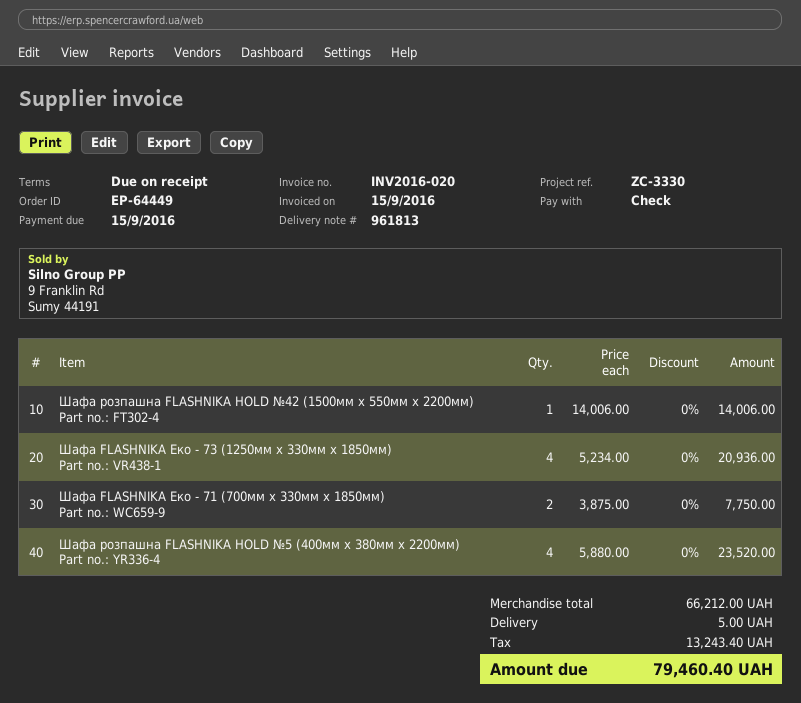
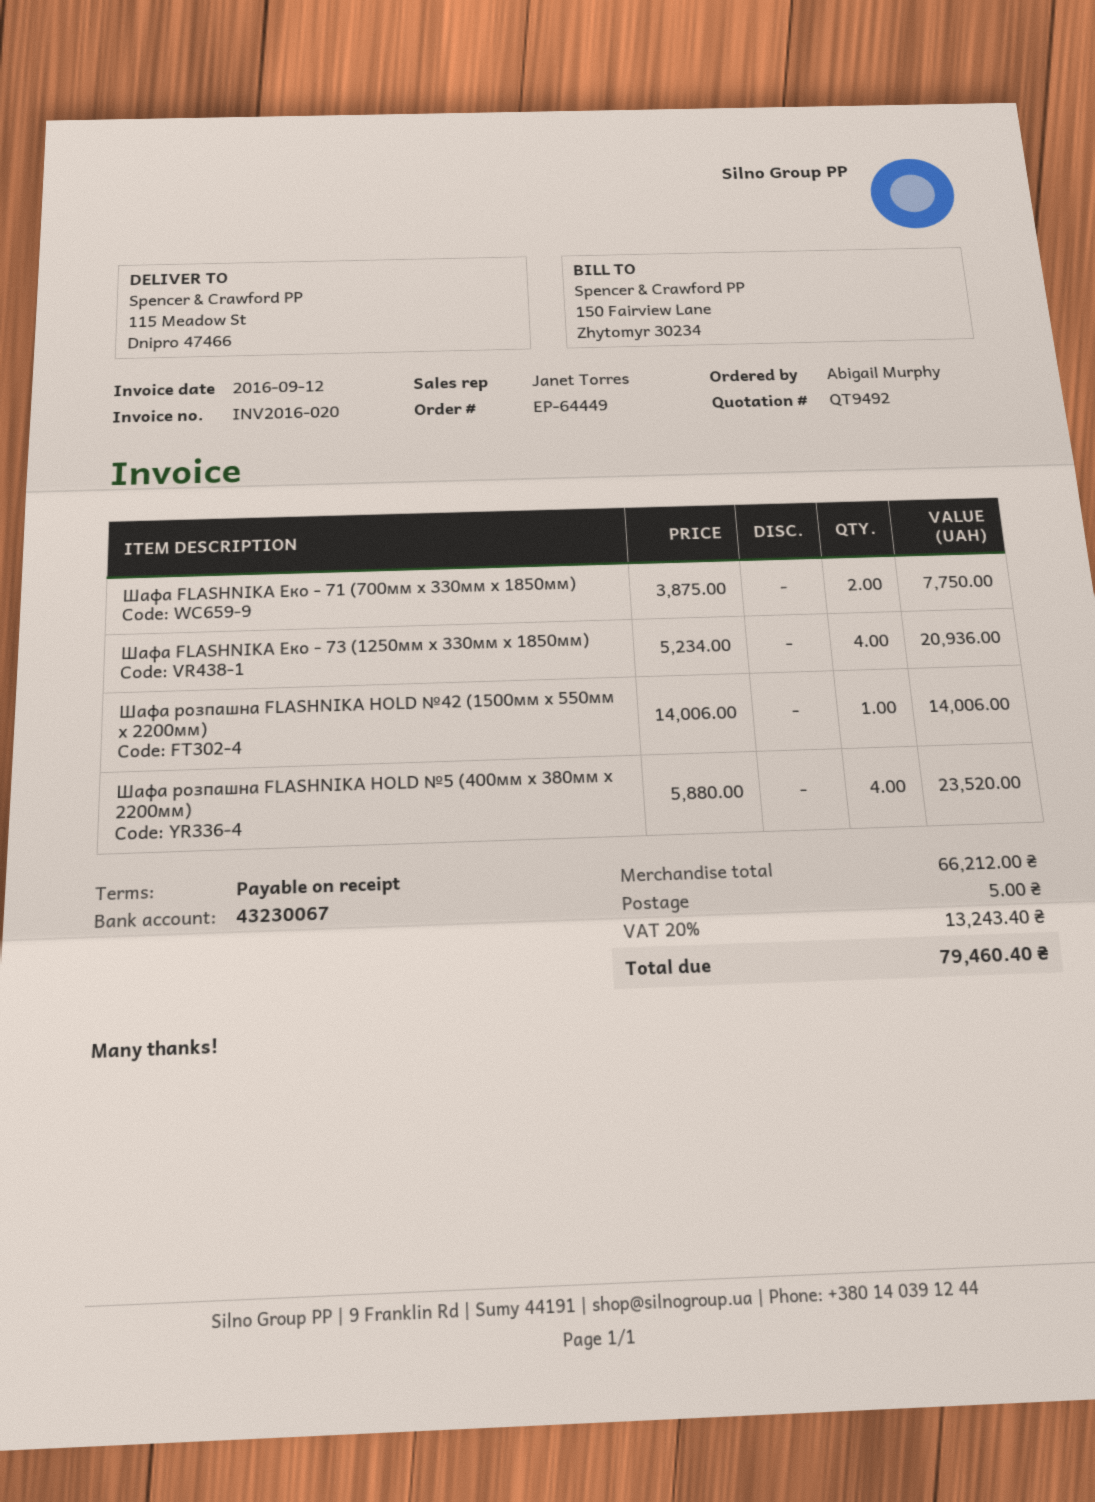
invoice date: 2016-09-15 -> 2016-09-12

